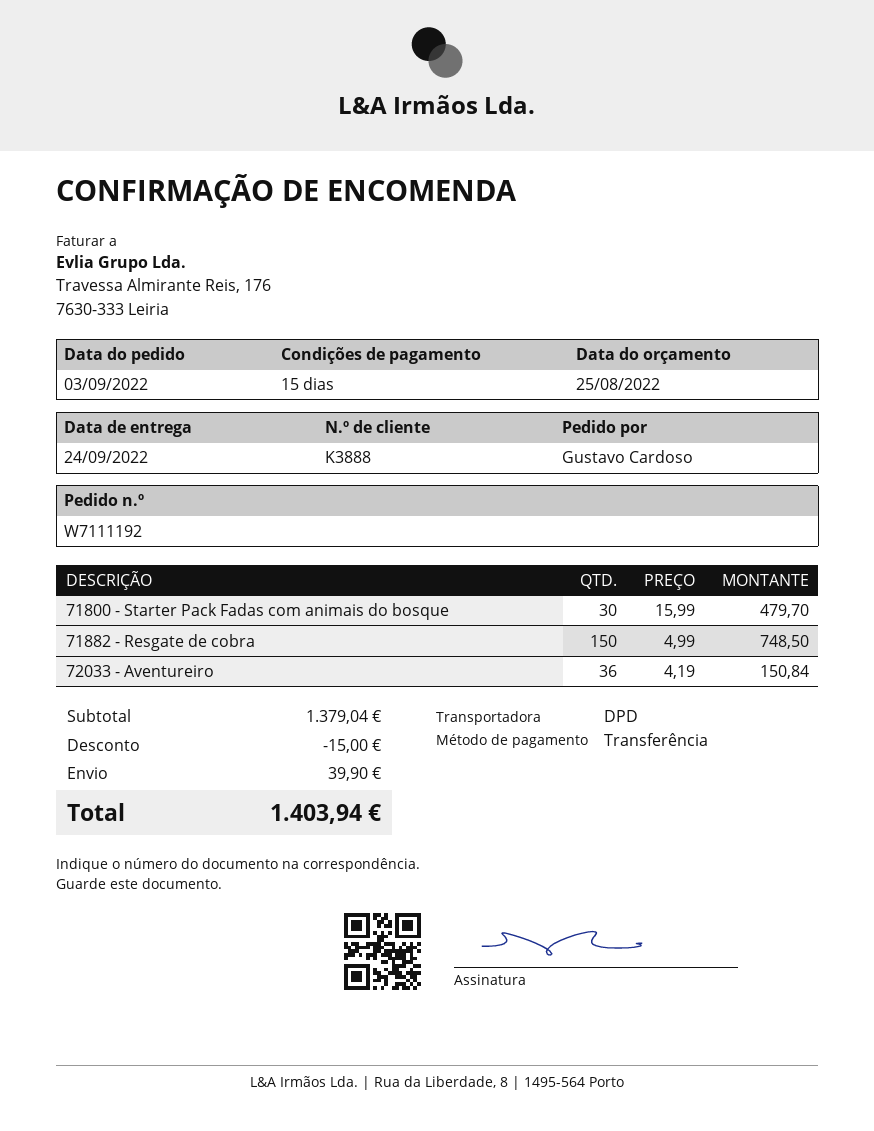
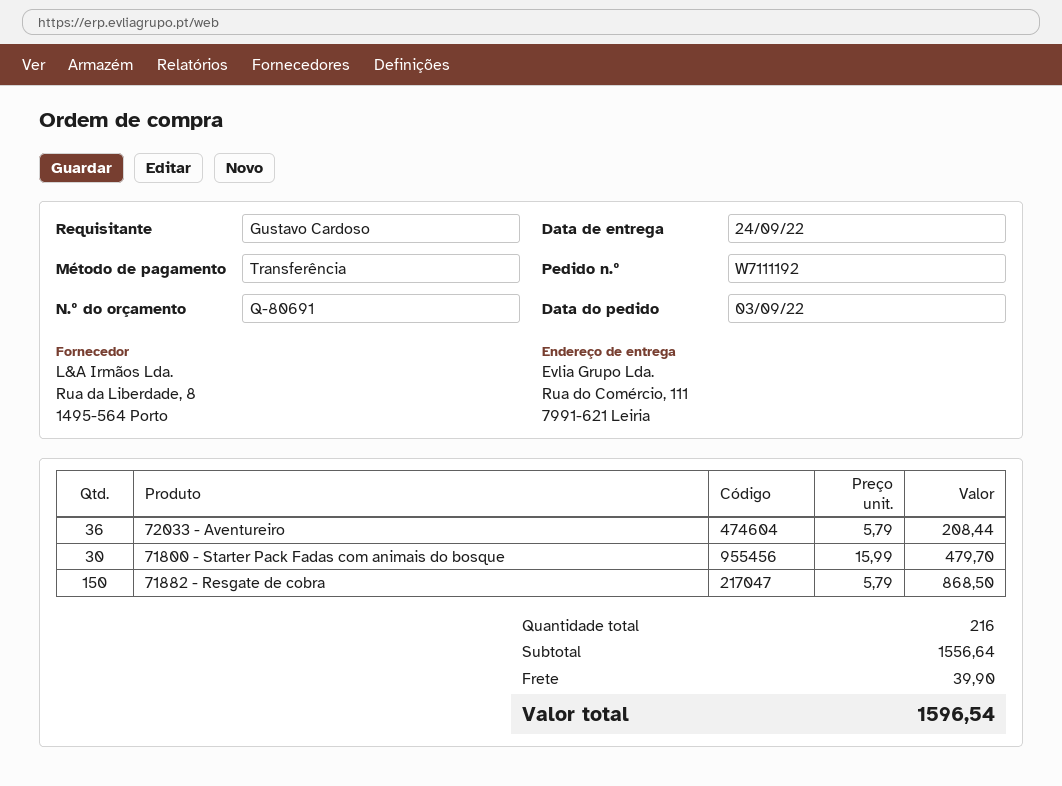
71882 - Resgate de cobra: 150 x 4.99 = 748.50 -> 150 x 5.79 = 868.50
72033 - Aventureiro: 36 x 4.19 = 150.84 -> 36 x 5.79 = 208.44
subtotal: 1379.04 -> 1556.64
discount: 15.00 -> none
total: 1403.94 -> 1596.54

